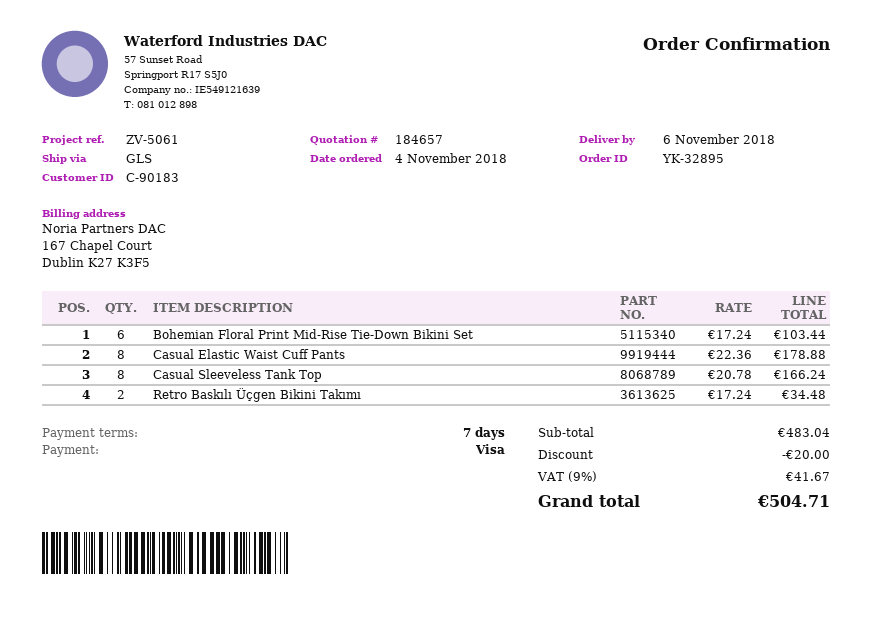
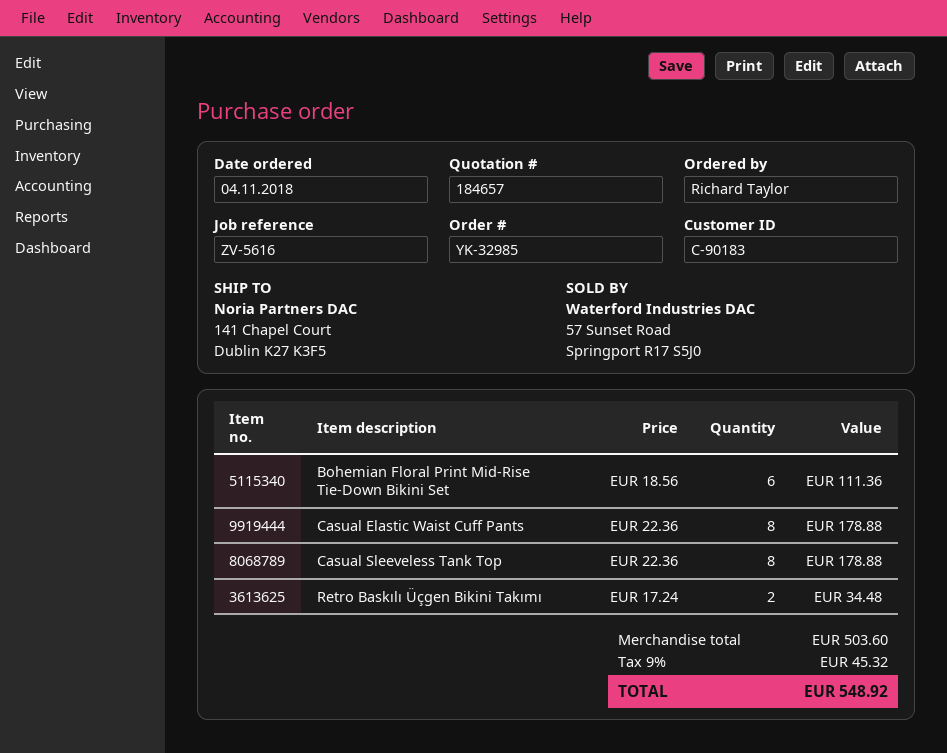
order number: YK-32895 -> YK-32985
reference: ZV-5061 -> ZV-5616
Bohemian Floral Print Mid-Rise Tie-Down Bikini Set: 6 x 17.24 = 103.44 -> 6 x 18.56 = 111.36
Casual Sleeveless Tank Top: 8 x 20.78 = 166.24 -> 8 x 22.36 = 178.88
subtotal: 483.04 -> 503.60
discount: 20.00 -> none
tax: 9% = 41.67 -> 9% = 45.32
total: 504.71 -> 548.92

